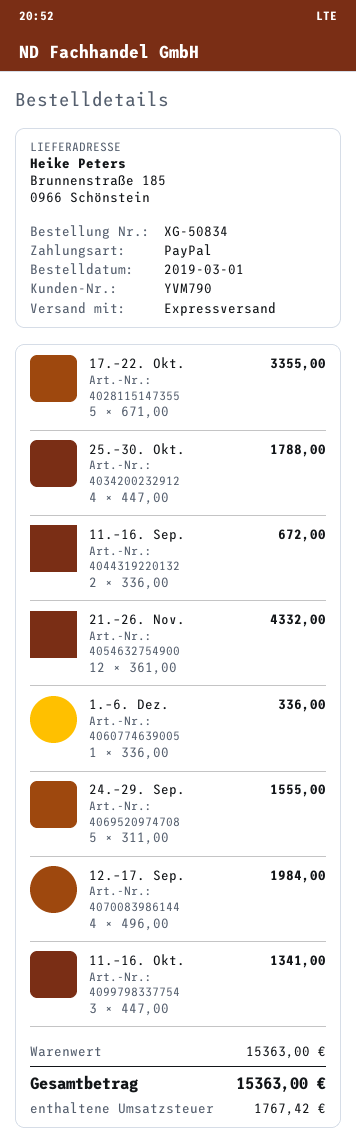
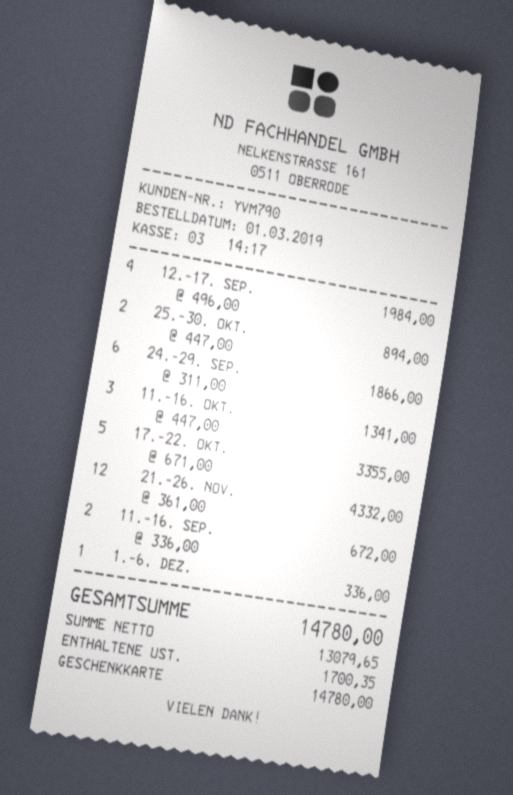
payment method: PayPal -> gift card
25.–30. Okt.: 4 x 447.00 = 1788.00 -> 2 x 447.00 = 894.00
24.–29. Sep.: 5 x 311.00 = 1555.00 -> 6 x 311.00 = 1866.00
tax: 1767.42 -> 1700.35
total: 15363.00 -> 14780.00

